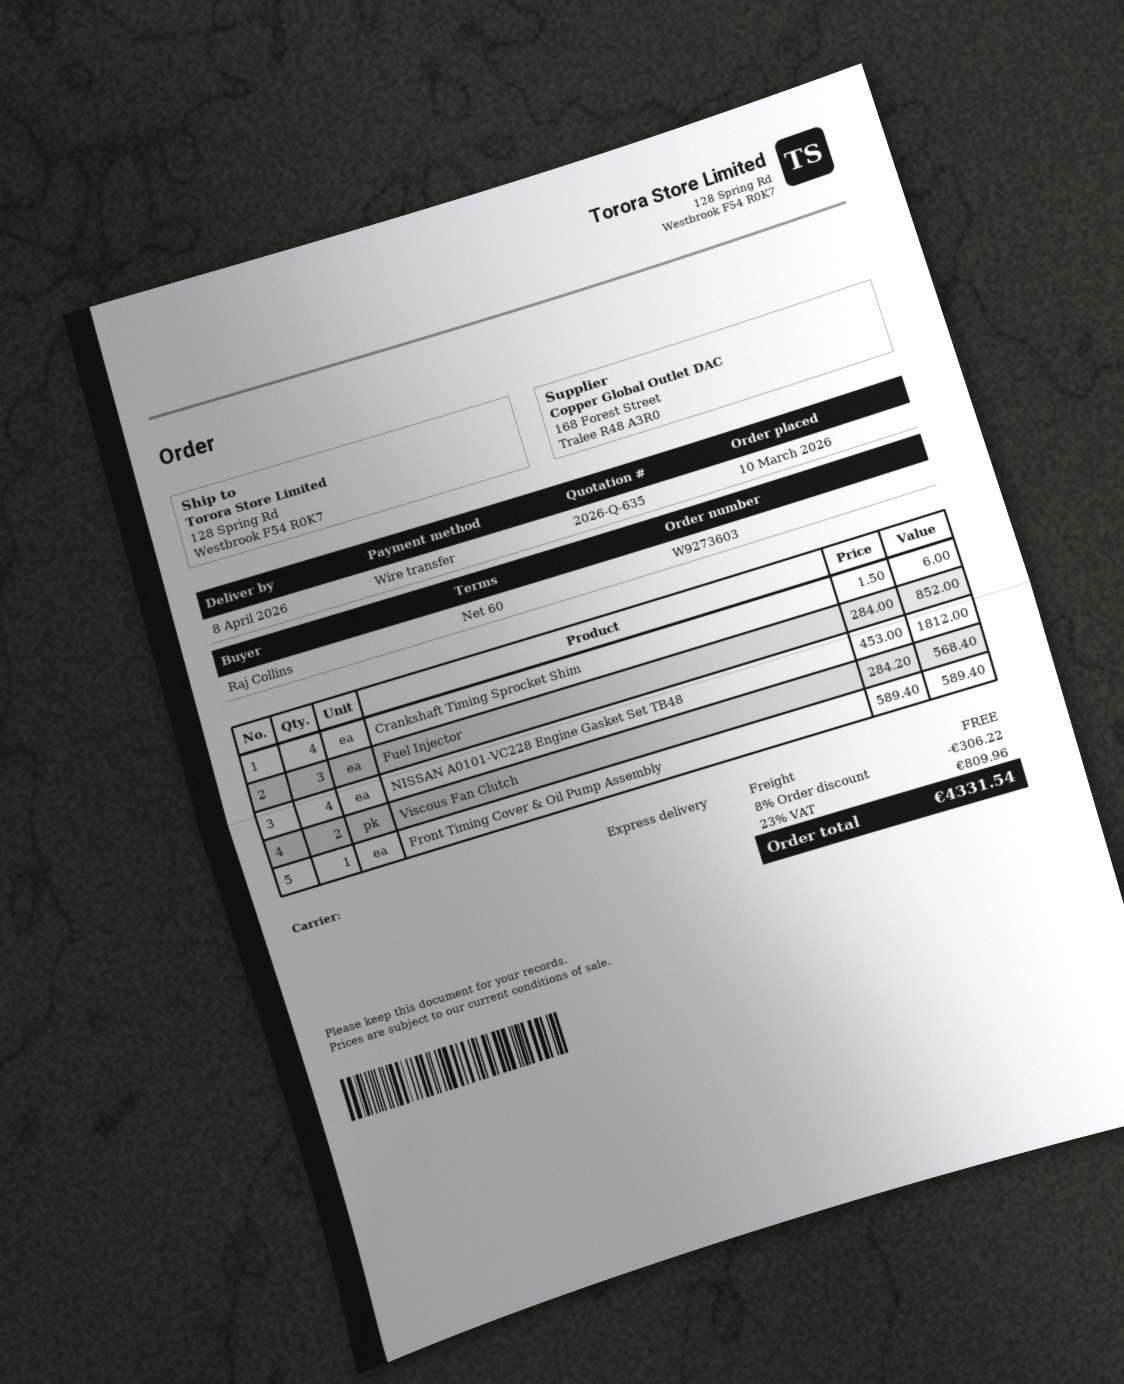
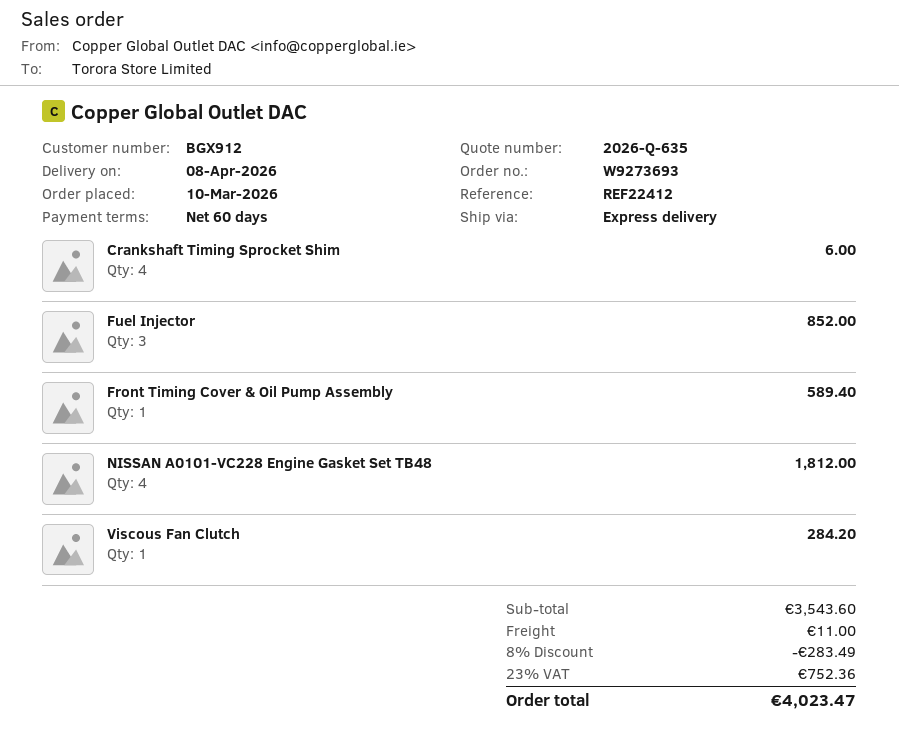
order number: W9273603 -> W9273693
Viscous Fan Clutch: 2 for 568.40 -> 1 for 284.20
discount: 8% = 306.22 -> 8% = 283.49
shipping: 0.00 -> 11.00
tax: 23% = 809.96 -> 23% = 752.36
total: 4331.54 -> 4023.47

